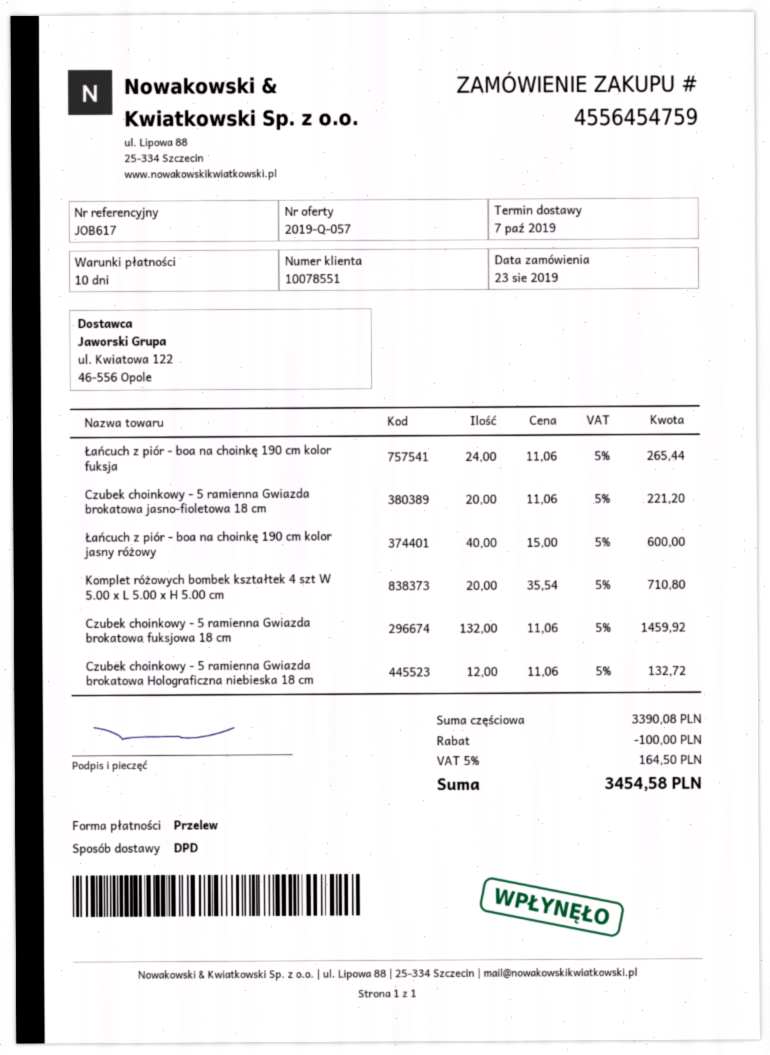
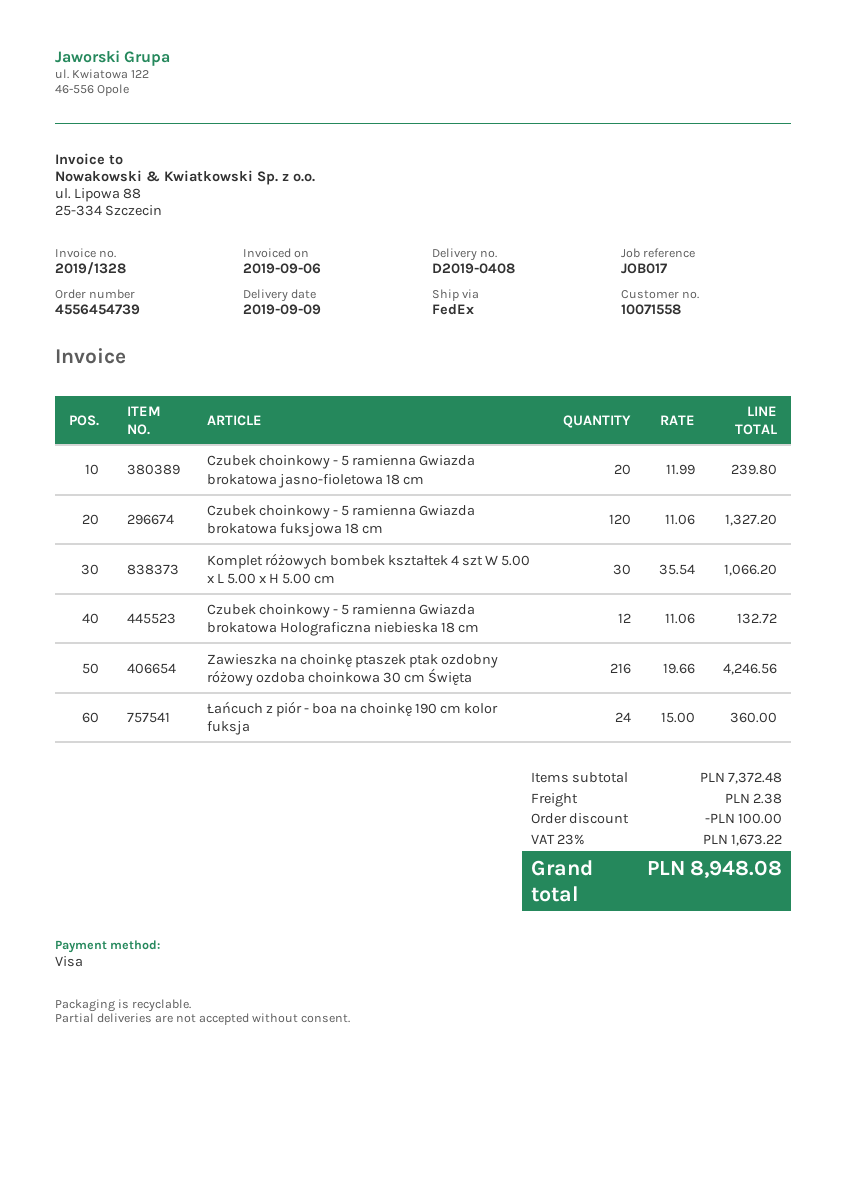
order number: 4556454759 -> 4556454739
delivery date: 2019-10-07 -> 2019-09-09
customer number: 10078551 -> 10071558
reference: JOB617 -> JOB017
payment method: bank transfer -> Visa
shipping method: DPD -> FedEx
Łańcuch z piór - boa na choinkę 190 cm kolor fuksja: 24 x 11.06 = 265.44 -> 24 x 15.00 = 360.00
Czubek choinkowy - 5 ramienna Gwiazda brokatowa jasno-fioletowa 18 cm: 20 x 11.06 = 221.20 -> 20 x 11.99 = 239.80
Łańcuch z piór - boa na choinkę 190 cm kolor jasny różowy: 40 x 15.00 = 600.00 -> none
Komplet różowych bombek kształtek 4 szt W 5.00 x L 5.00 x H 5.00 cm: 20 x 35.54 = 710.80 -> 30 x 35.54 = 1066.20
Czubek choinkowy - 5 ramienna Gwiazda brokatowa fuksjowa 18 cm: 132 x 11.06 = 1459.92 -> 120 x 11.06 = 1327.20
Zawieszka na choinkę ptaszek ptak ozdobny różowy ozdoba choinkowa 30 cm Święta: none -> 216 x 19.66 = 4246.56
subtotal: 3390.08 -> 7372.48
shipping: none -> 2.38
tax: 5% = 164.50 -> 23% = 1673.22
total: 3454.58 -> 8948.08

